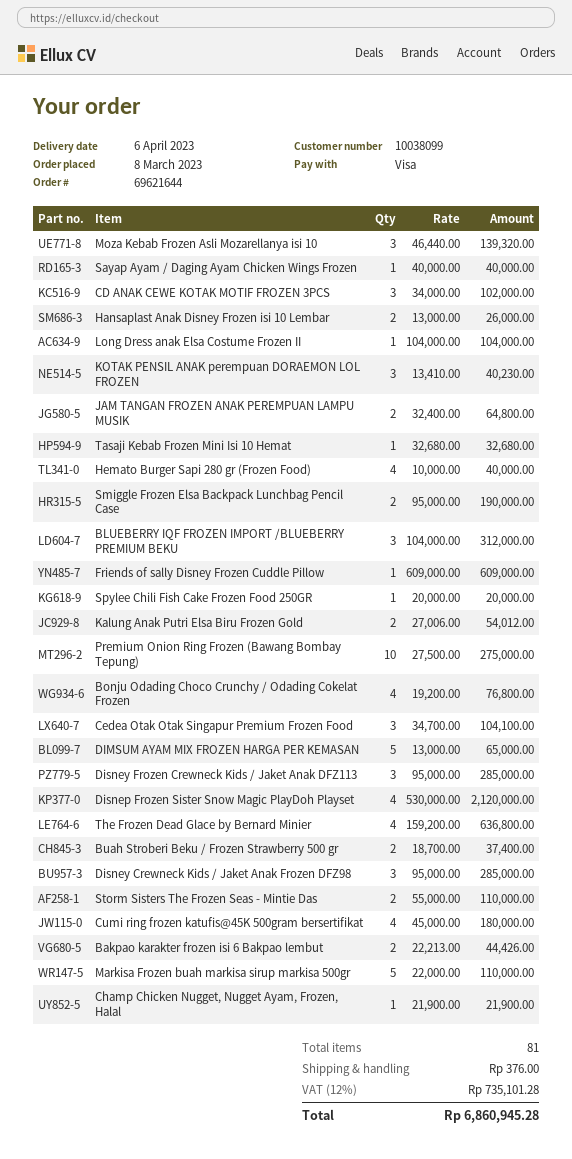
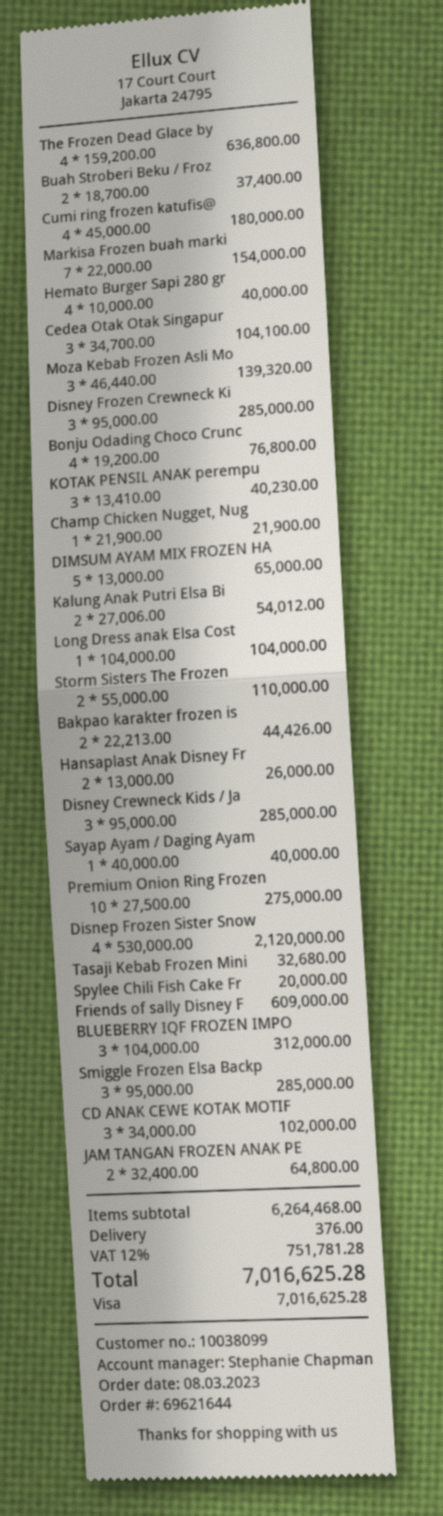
Smiggle Frozen Elsa Backpack Lunchbag Pencil Case: 2 x 95000.00 = 190000.00 -> 3 x 95000.00 = 285000.00
Markisa Frozen buah markisa sirup markisa 500gr: 5 x 22000.00 = 110000.00 -> 7 x 22000.00 = 154000.00
tax: 12% = 735101.28 -> 12% = 751781.28
total: 6860945.28 -> 7016625.28

